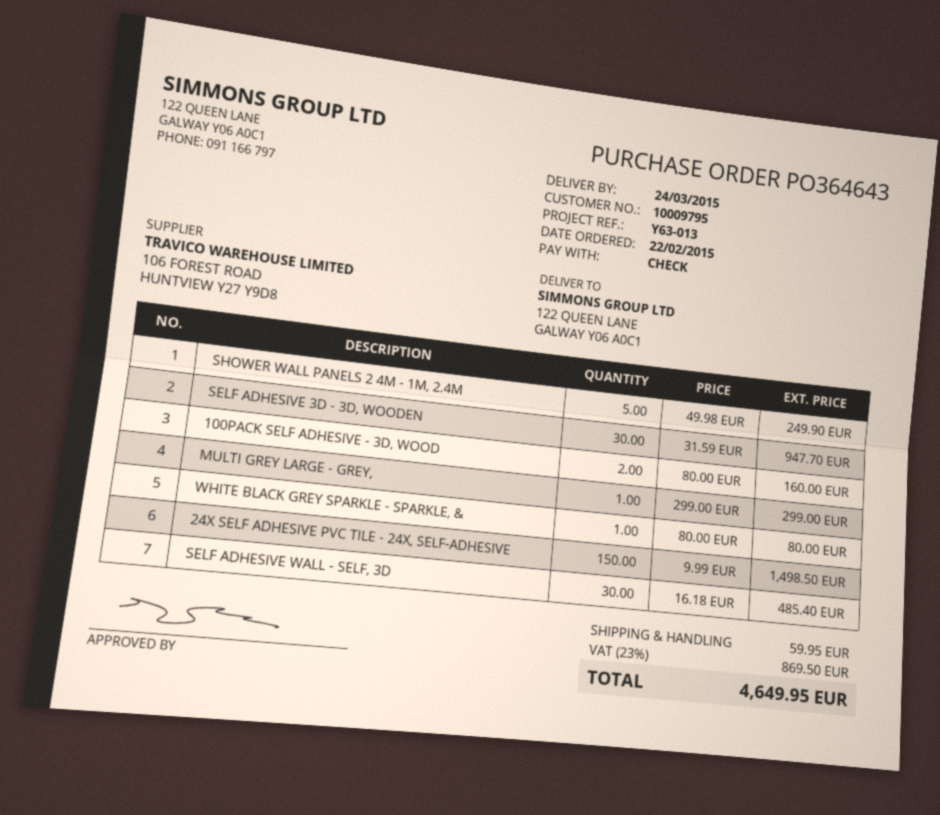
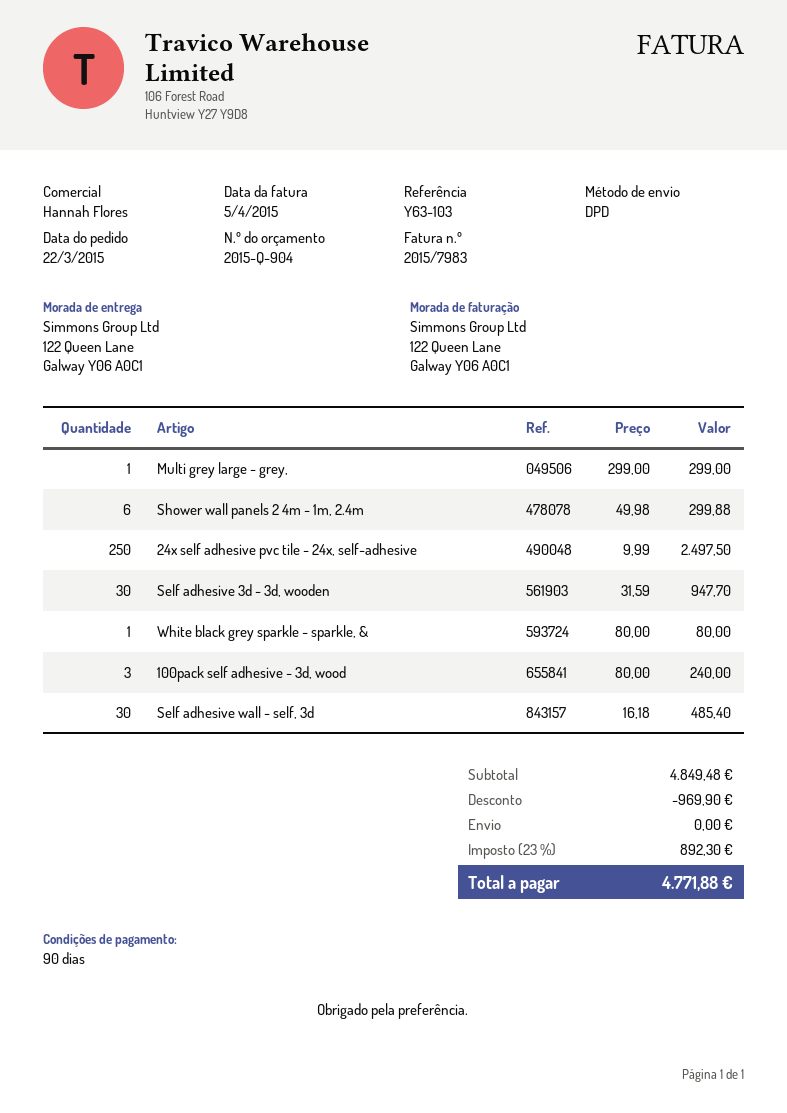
order date: 2015-02-22 -> 2015-03-22
reference: Y63-013 -> Y63-103
SHOWER WALL PANELS 2 4M - 1M, 2.4M: 5 x 49.98 = 249.90 -> 6 x 49.98 = 299.88
100PACK SELF ADHESIVE - 3D, WOOD: 2 x 80.00 = 160.00 -> 3 x 80.00 = 240.00
24X SELF ADHESIVE PVC TILE - 24X, SELF-ADHESIVE: 150 x 9.99 = 1498.50 -> 250 x 9.99 = 2497.50
discount: none -> 969.90
shipping: 59.95 -> 0.00
tax: 23% = 869.50 -> 23% = 892.30
total: 4649.95 -> 4771.88

